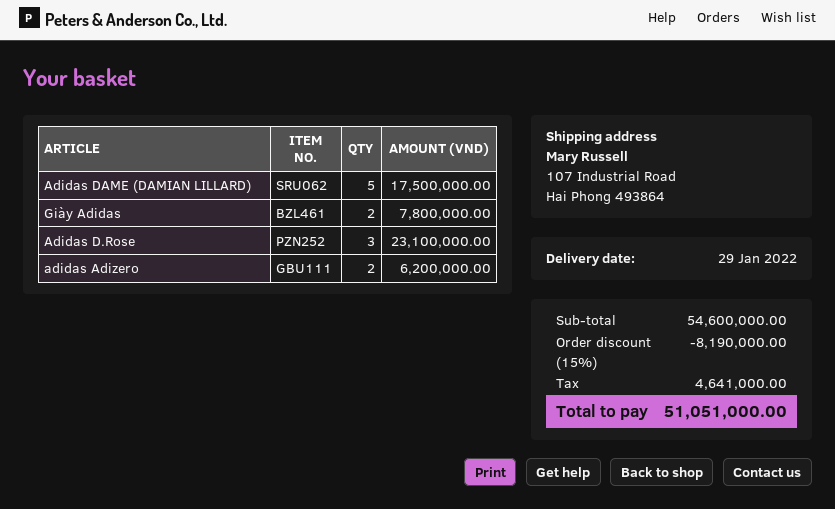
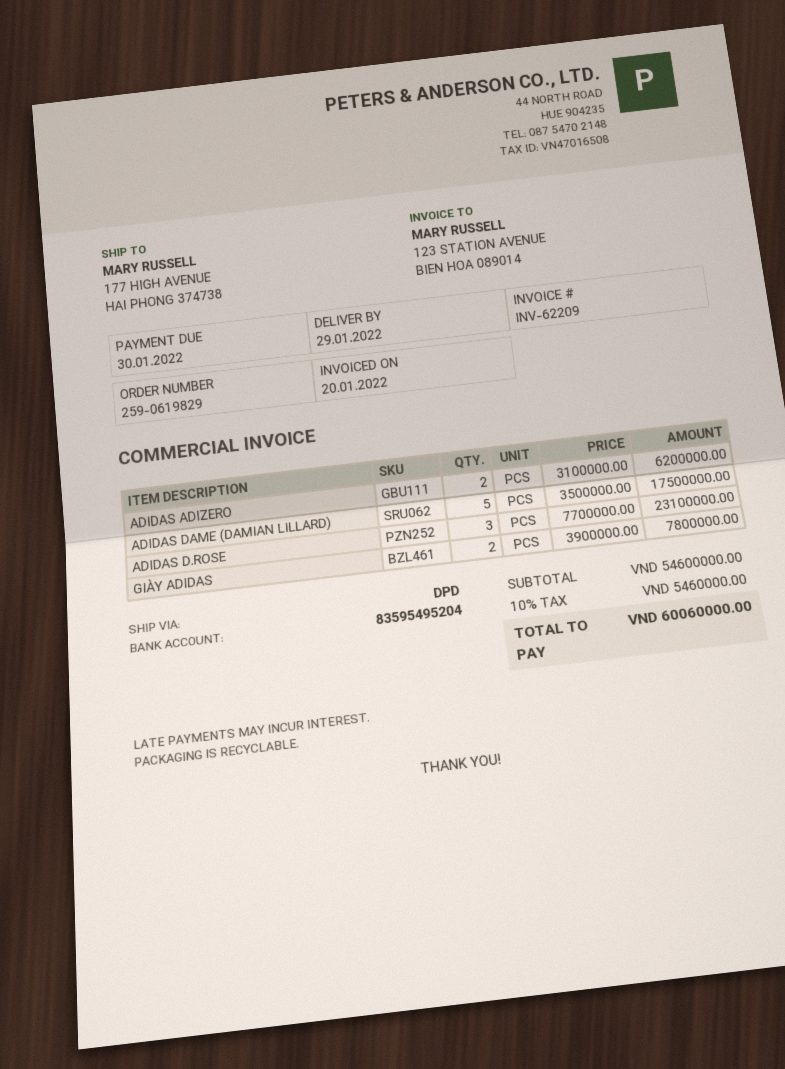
ship to: 107 Industrial Road, Hai Phong 493864 -> 177 HIGH AVENUE, HAI PHONG 374738
discount: 15% = 8190000.00 -> none
tax: 4641000.00 -> 5460000.00
total: 51051000.00 -> 60060000.00

